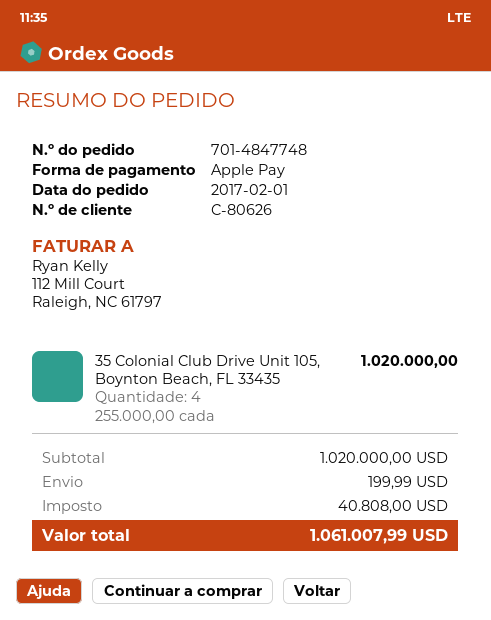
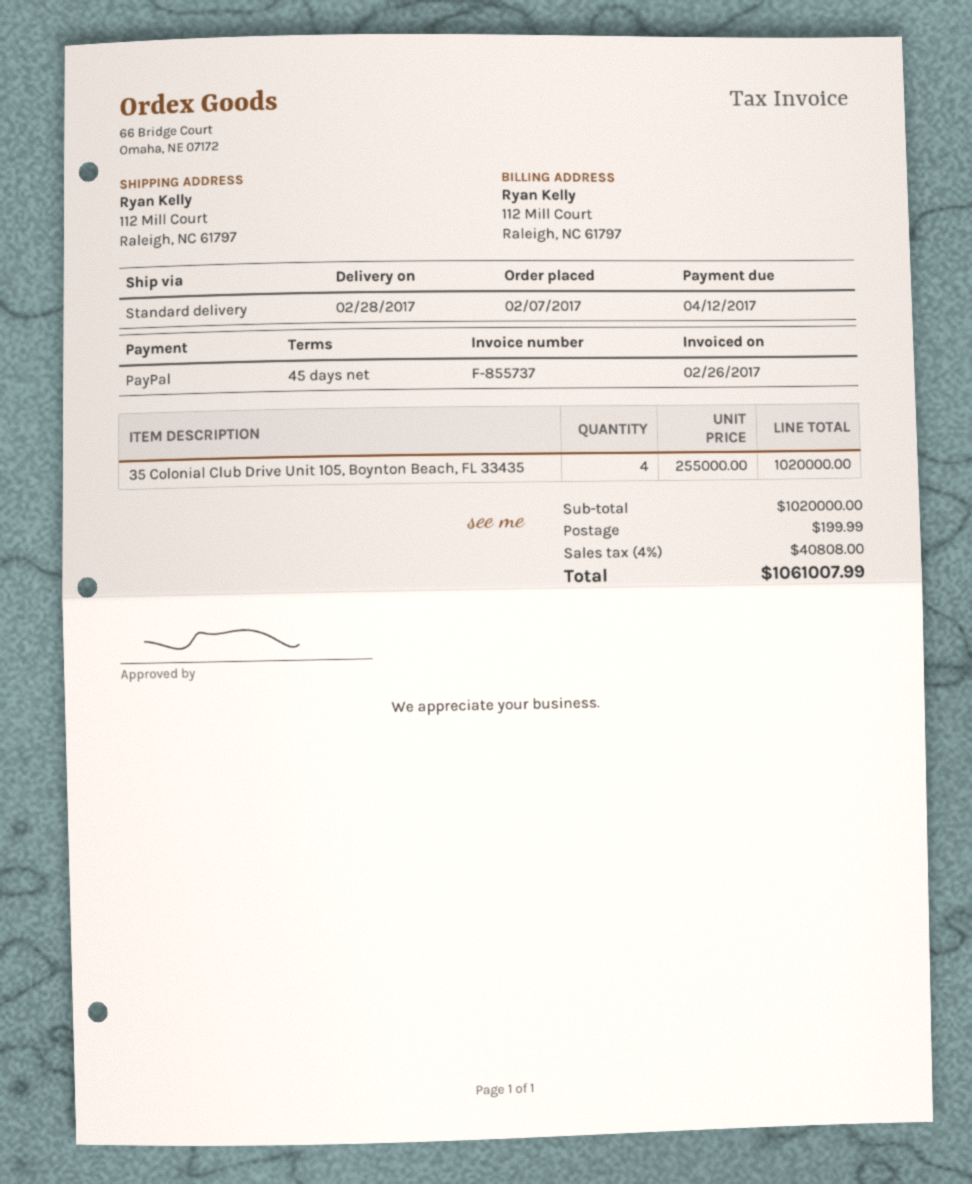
order date: 2017-02-01 -> 2017-02-07
payment method: Apple Pay -> PayPal

